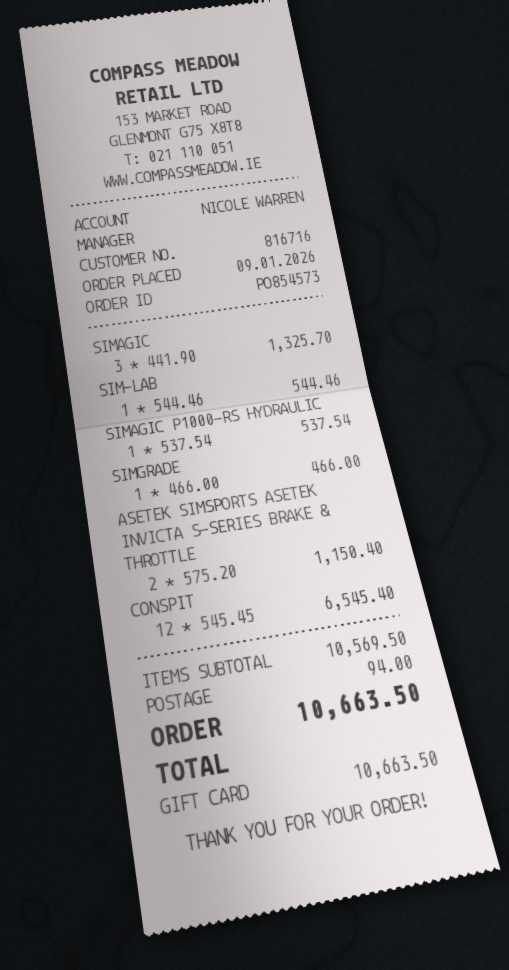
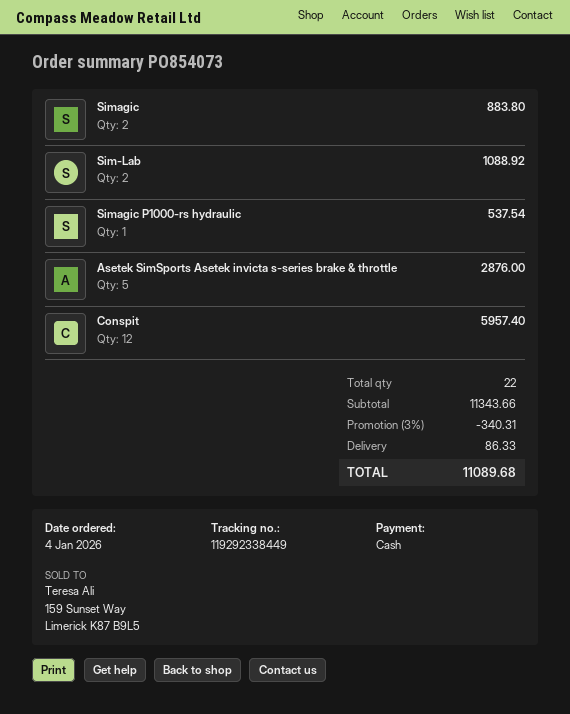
order number: PO854573 -> PO854073
order date: 2026-01-09 -> 2026-01-04
payment method: gift card -> cash
SIMAGIC: 3 for 1325.70 -> 2 for 883.80
SIM-LAB: 1 for 544.46 -> 2 for 1088.92
SIMGRADE: 1 for 466.00 -> none
ASETEK SIMSPORTS ASETEK INVICTA S-SERIES BRAKE & THROTTLE: 2 for 1150.40 -> 5 for 2876.00
CONSPIT: 12 for 6545.40 -> 12 for 5957.40
subtotal: 10569.50 -> 11343.66
discount: none -> 3% = 340.31
shipping: 94.00 -> 86.33
total: 10663.50 -> 11089.68

